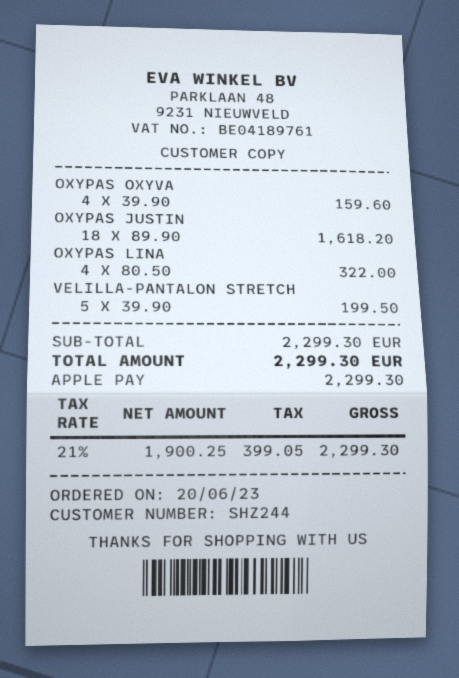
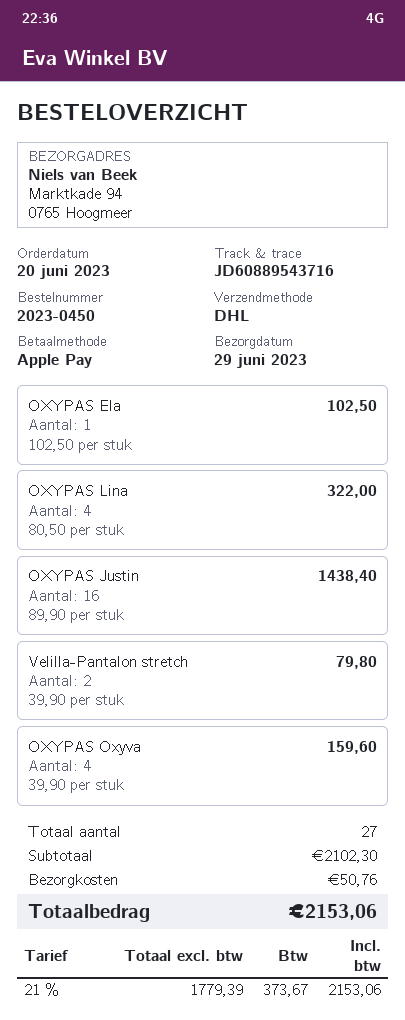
OXYPAS JUSTIN: 18 x 89.90 = 1618.20 -> 16 x 89.90 = 1438.40
VELILLA-PANTALON STRETCH: 5 x 39.90 = 199.50 -> 2 x 39.90 = 79.80
OXYPAS Ela: none -> 1 x 102.50 = 102.50
subtotal: 2299.30 -> 2102.30
shipping: none -> 50.76
net: 1900.25 -> 1779.39
tax: 21% = 399.05 -> 21% = 373.67
total: 2299.30 -> 2153.06

